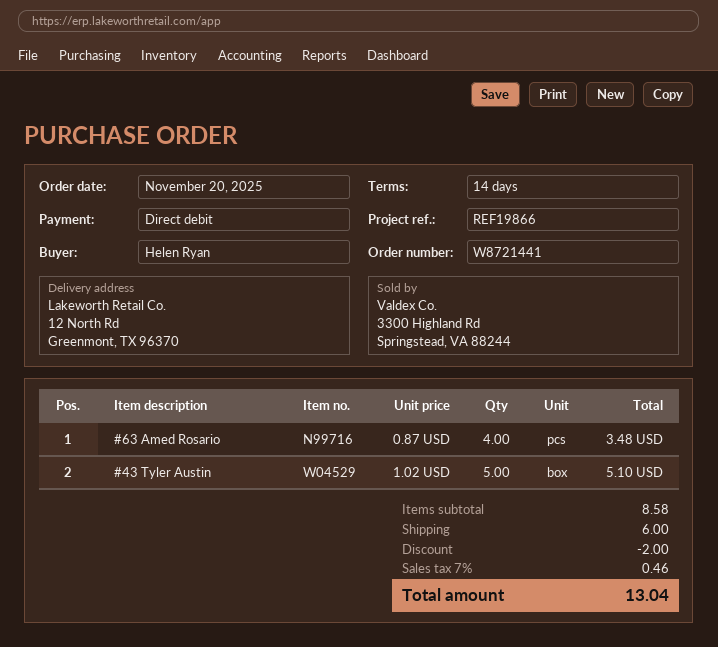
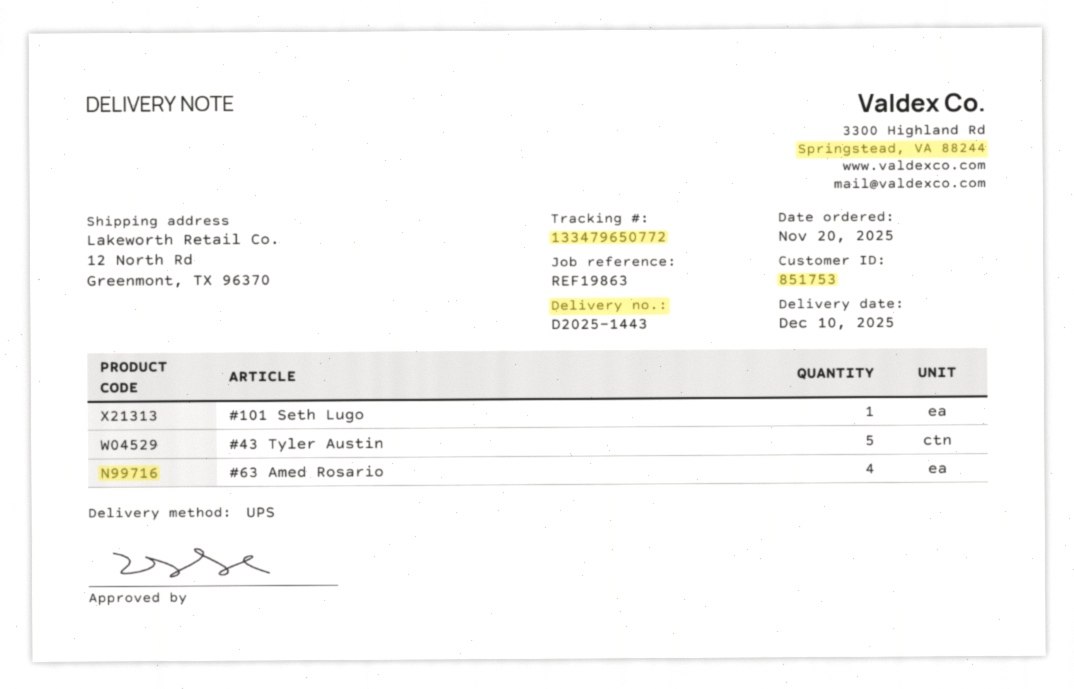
reference: REF19866 -> REF19863
#101 Seth Lugo: none -> 1

